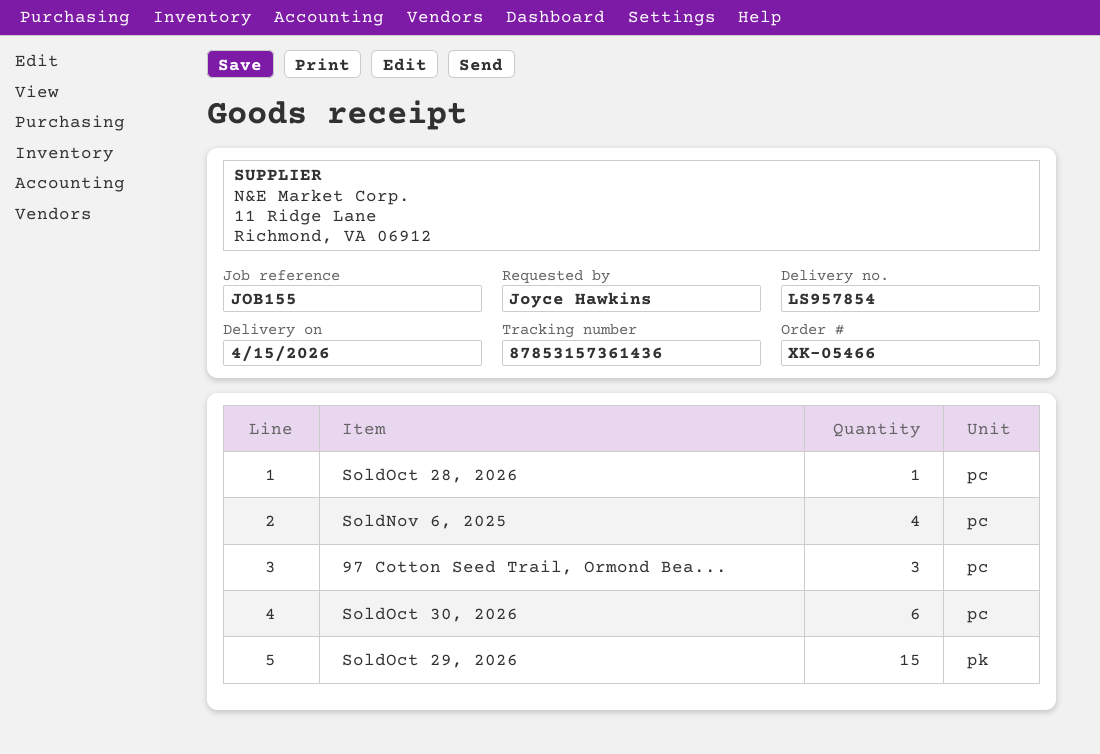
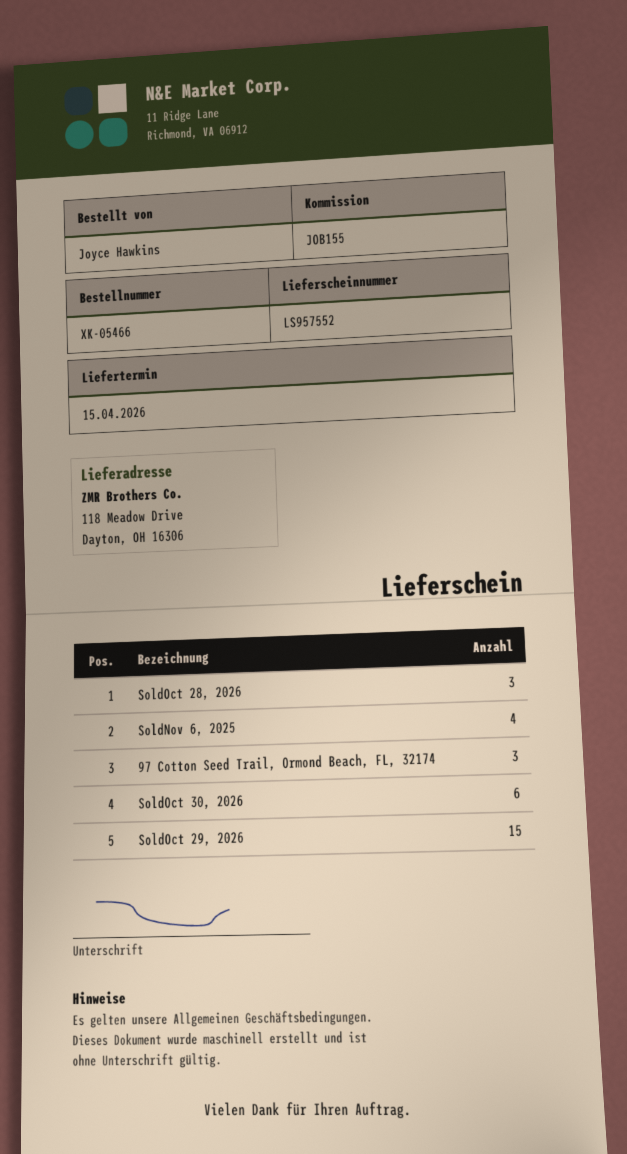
delivery note number: LS957854 -> LS957552
SoldOct 28, 2026: 1 -> 3

